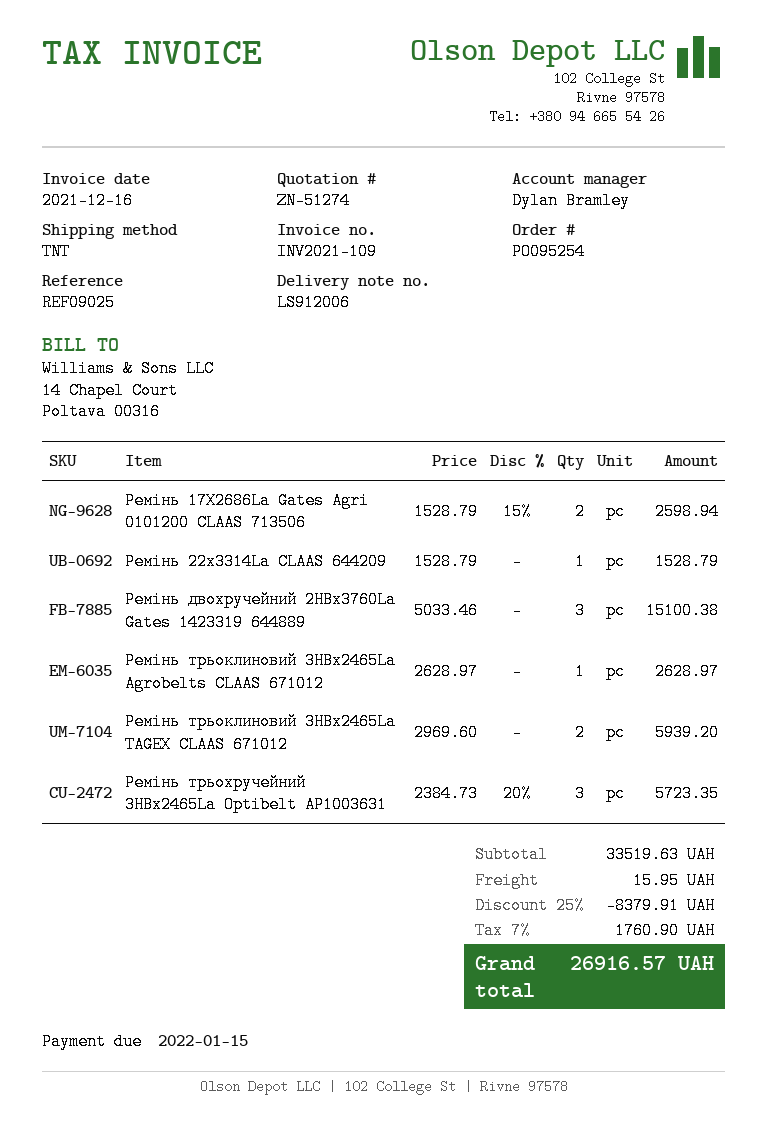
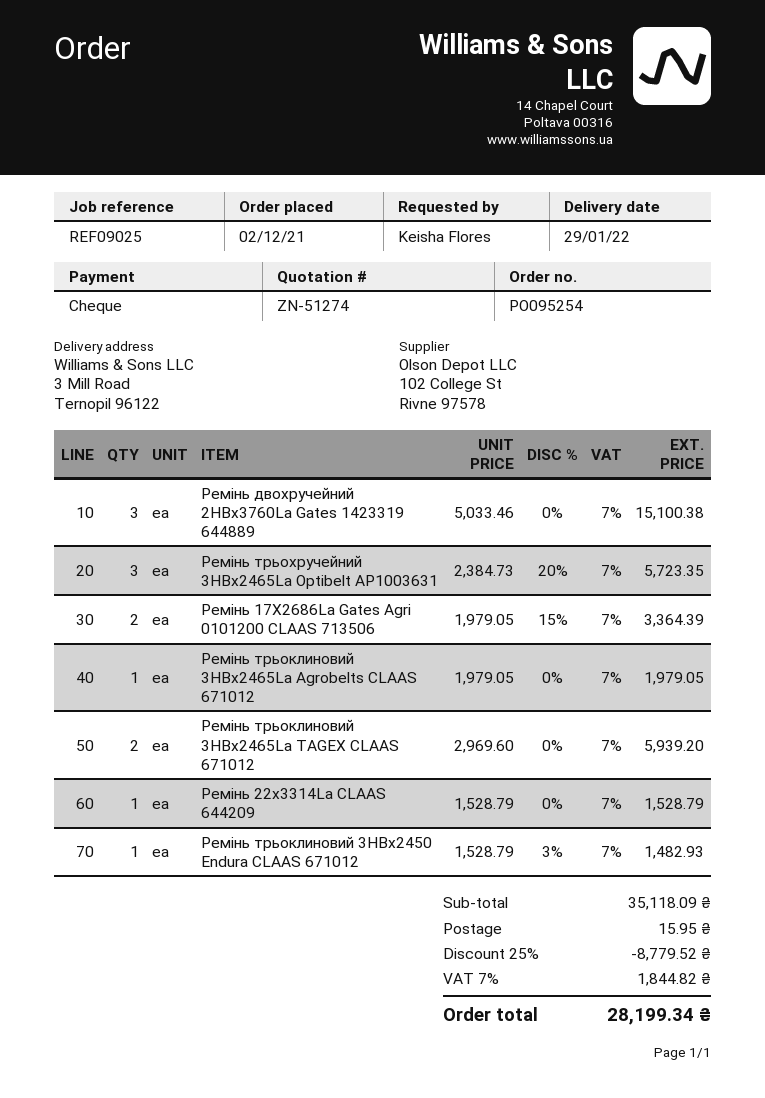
Ремінь 17X2686La Gates Agri 0101200 CLAAS 713506: 2 x 1528.79 - 15% = 2598.94 -> 2 x 1979.05 - 15% = 3364.39
Ремінь трьоклиновий 3HBx2465La Agrobelts CLAAS 671012: 1 x 2628.97 = 2628.97 -> 1 x 1979.05 = 1979.05
Ремінь трьоклиновий 3HBx2450 Endura CLAAS 671012: none -> 1 x 1528.79 - 3% = 1482.93
subtotal: 33519.63 -> 35118.09
discount: 25% = 8379.91 -> 25% = 8779.52
tax: 7% = 1760.90 -> 7% = 1844.82
total: 26916.57 -> 28199.34

